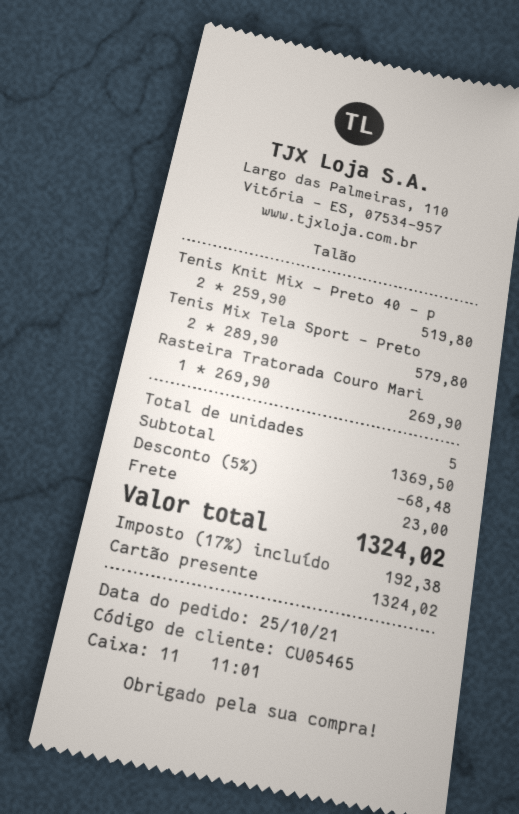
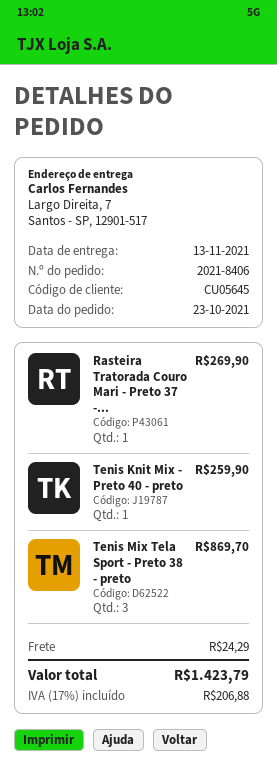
order date: 2021-10-25 -> 2021-10-23
customer number: CU05465 -> CU05645
Tenis Knit Mix - Preto 40 - p: 2 for 519.80 -> 1 for 259.90
Tenis Mix Tela Sport - Preto: 2 for 579.80 -> 3 for 869.70
discount: 5% = 68.48 -> none
shipping: 23.00 -> 24.29
tax: 17% = 192.38 -> 17% = 206.88
total: 1324.02 -> 1423.79

